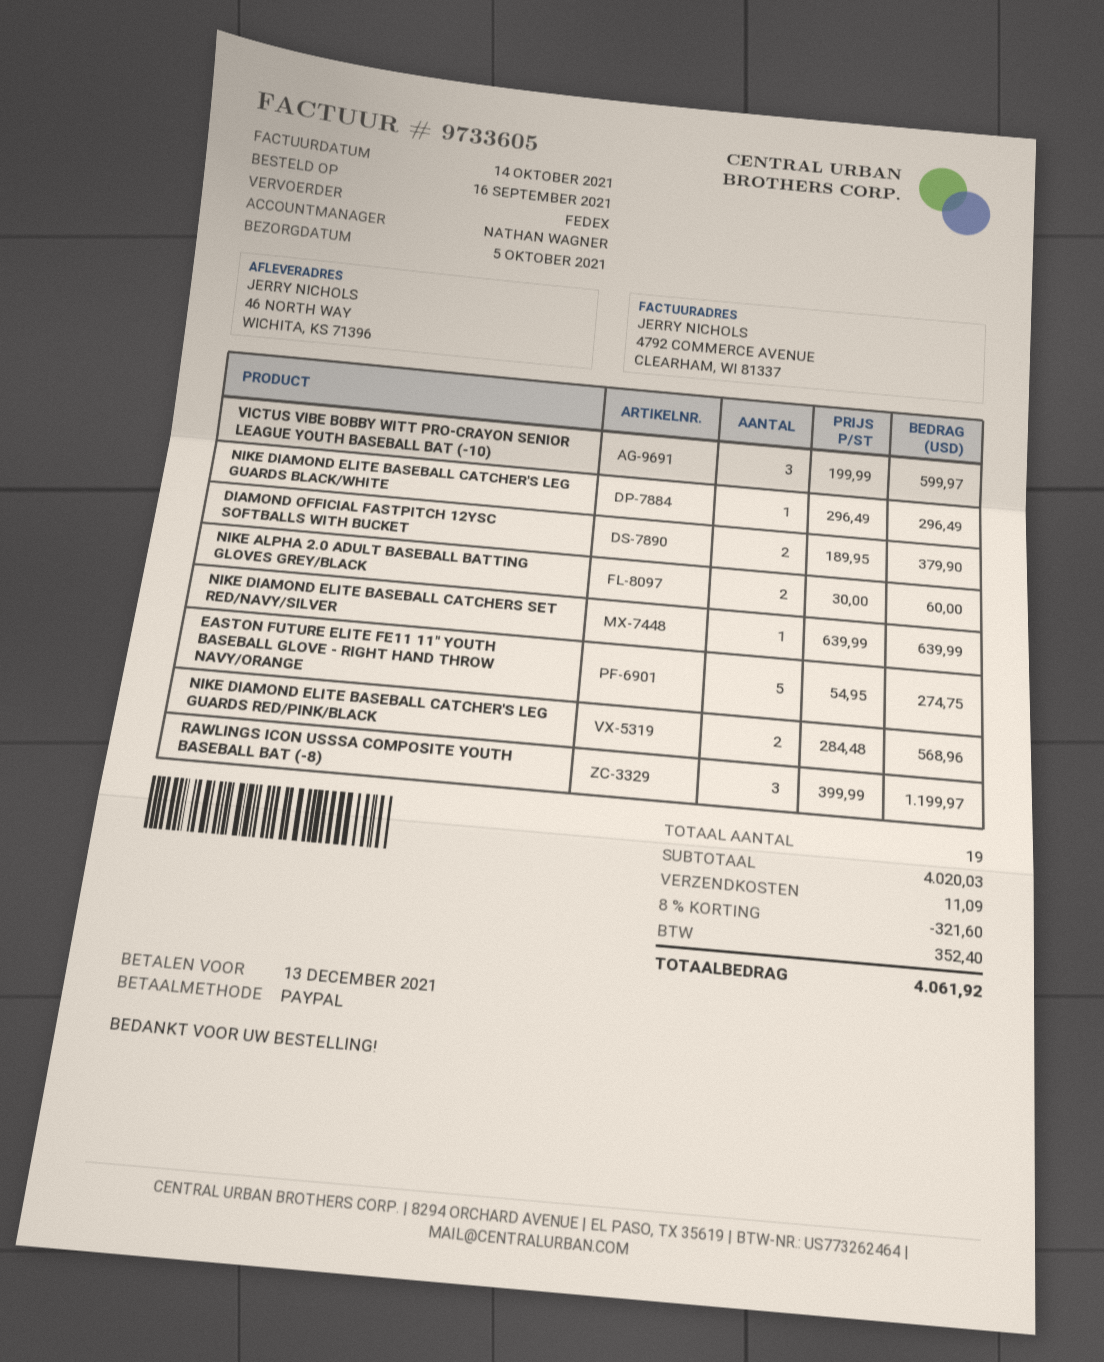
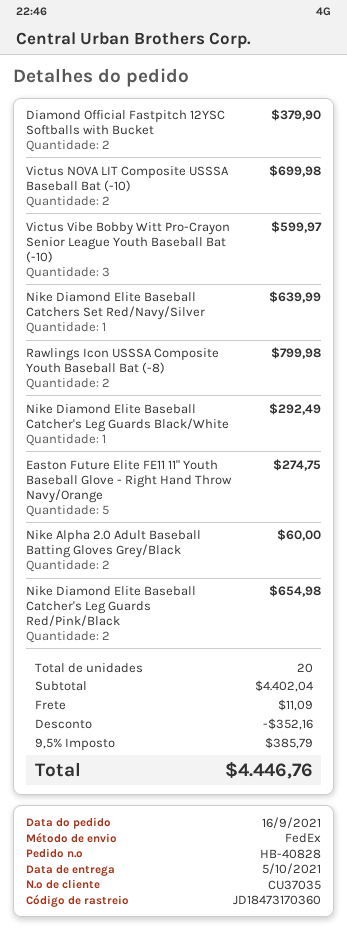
NIKE DIAMOND ELITE BASEBALL CATCHER'S LEG GUARDS BLACK/WHITE: 1 for 296.49 -> 1 for 292.49
NIKE DIAMOND ELITE BASEBALL CATCHER'S LEG GUARDS RED/PINK/BLACK: 2 for 568.96 -> 2 for 654.98
RAWLINGS ICON USSSA COMPOSITE YOUTH BASEBALL BAT (-8): 3 for 1199.97 -> 2 for 799.98
Victus NOVA LIT Composite USSSA Baseball Bat (-10): none -> 2 for 699.98
total quantity: 19 -> 20
subtotal: 4020.03 -> 4402.04
discount: 321.60 -> 352.16
tax: 352.40 -> 385.79
total: 4061.92 -> 4446.76

